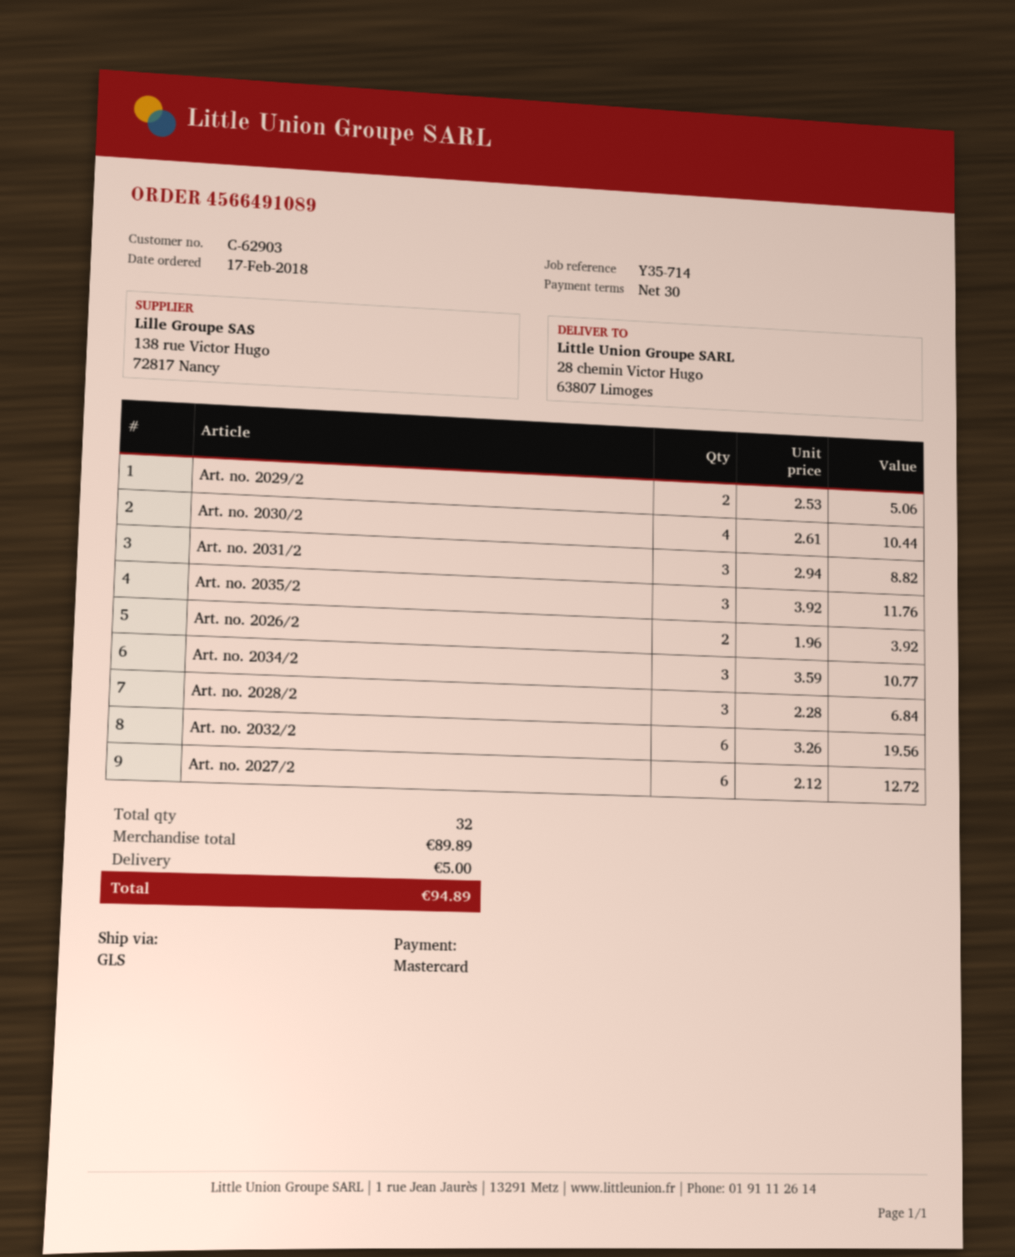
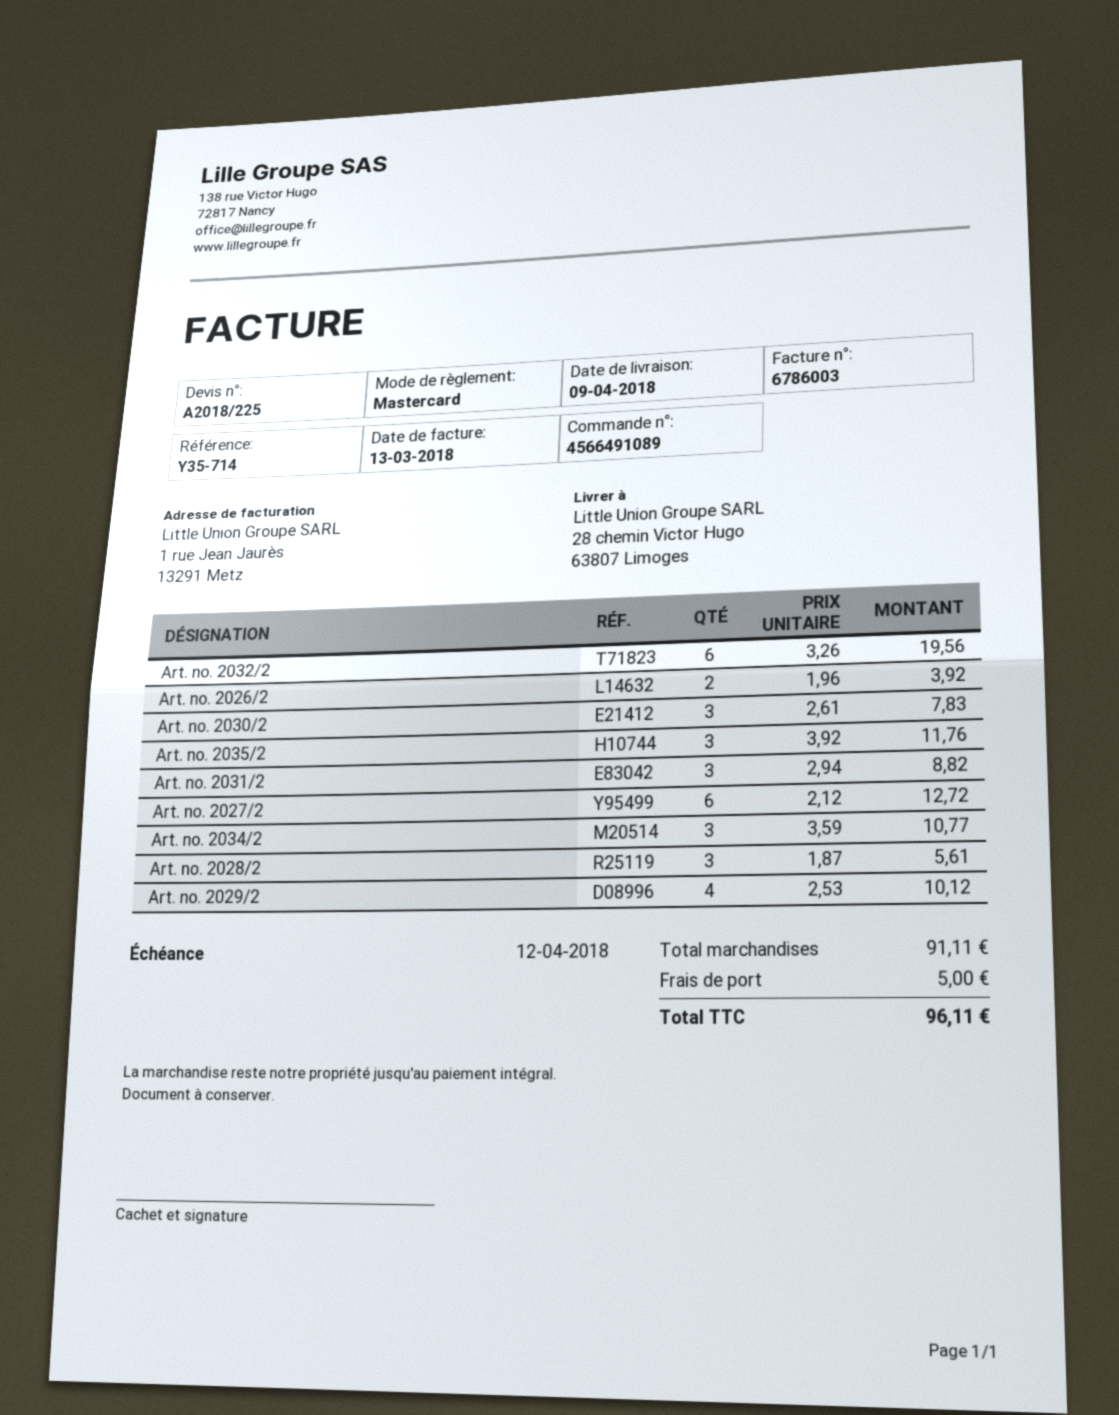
Art. no. 2029/2: 2 x 2.53 = 5.06 -> 4 x 2.53 = 10.12
Art. no. 2030/2: 4 x 2.61 = 10.44 -> 3 x 2.61 = 7.83
Art. no. 2028/2: 3 x 2.28 = 6.84 -> 3 x 1.87 = 5.61
subtotal: 89.89 -> 91.11
total: 94.89 -> 96.11

